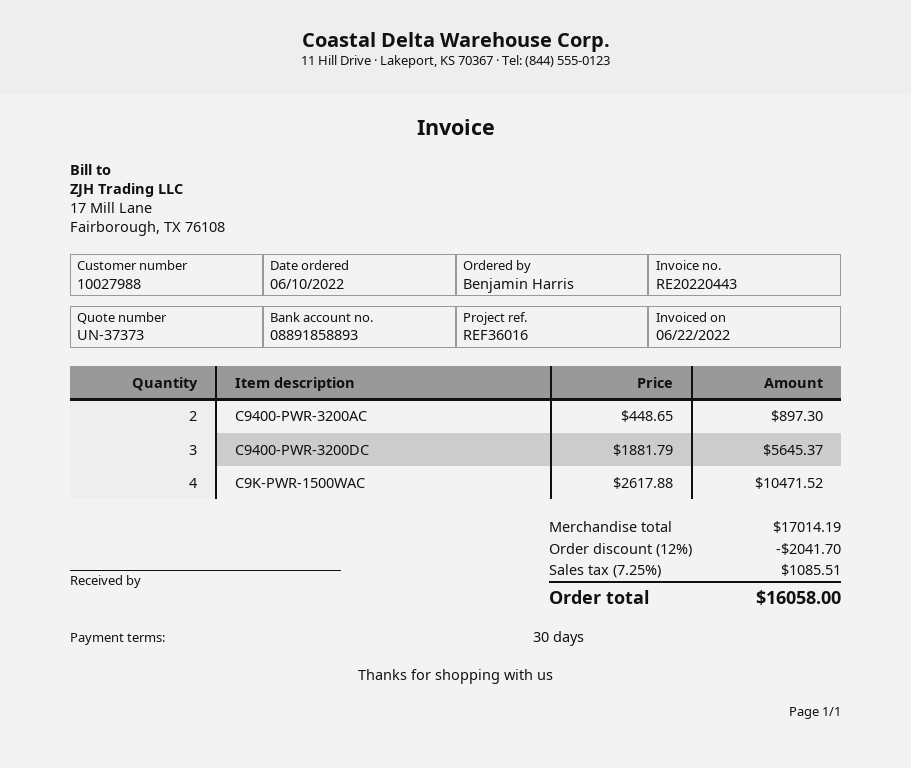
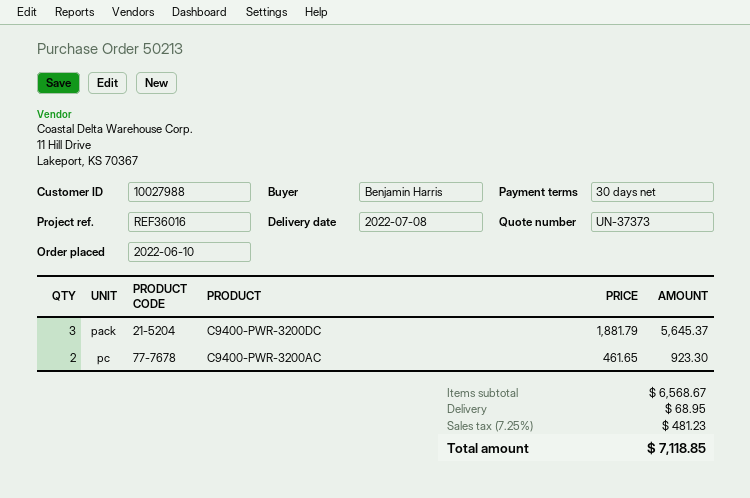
C9400-PWR-3200AC: 2 x 448.65 = 897.30 -> 2 x 461.65 = 923.30
C9K-PWR-1500WAC: 4 x 2617.88 = 10471.52 -> none
subtotal: 17014.19 -> 6568.67
discount: 12% = 2041.70 -> none
shipping: none -> 68.95
tax: 7.25% = 1085.51 -> 7.25% = 481.23
total: 16058.00 -> 7118.85

